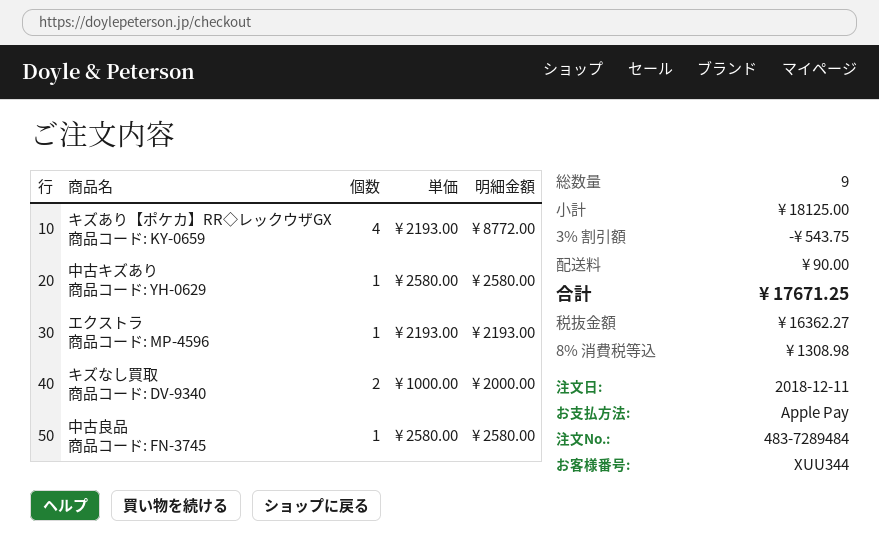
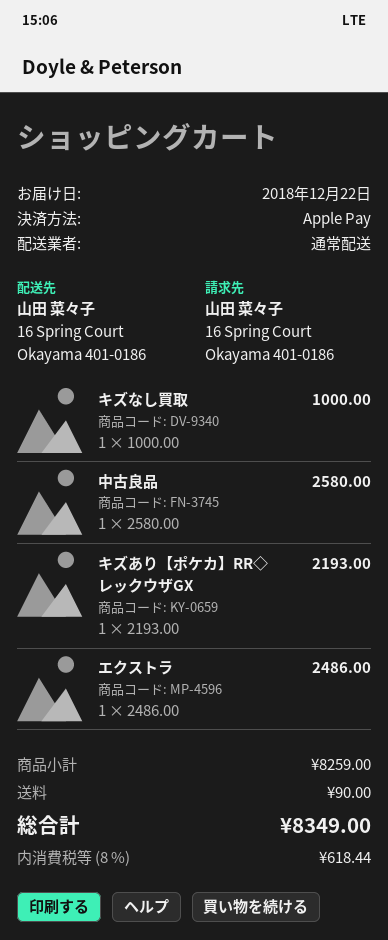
キズあり【ポケカ】RR◇レックウザGX: 4 x 2193.00 = 8772.00 -> 1 x 2193.00 = 2193.00
中古キズあり: 1 x 2580.00 = 2580.00 -> none
エクストラ: 1 x 2193.00 = 2193.00 -> 1 x 2486.00 = 2486.00
キズなし買取: 2 x 1000.00 = 2000.00 -> 1 x 1000.00 = 1000.00
subtotal: 18125.00 -> 8259.00
discount: 3% = 543.75 -> none
tax: 8% = 1308.98 -> 8% = 618.44
total: 17671.25 -> 8349.00

